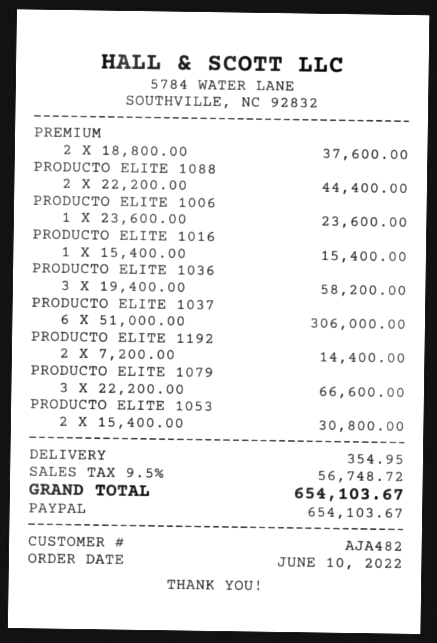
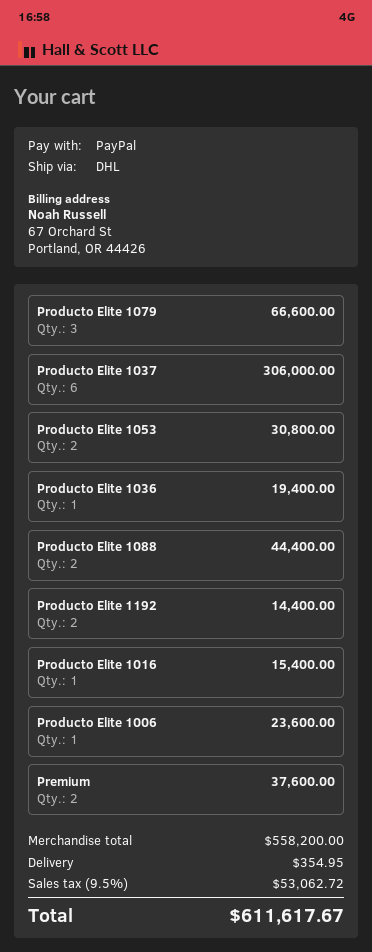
PRODUCTO ELITE 1036: 3 for 58200.00 -> 1 for 19400.00
tax: 9.5% = 56748.72 -> 9.5% = 53062.72
total: 654103.67 -> 611617.67

